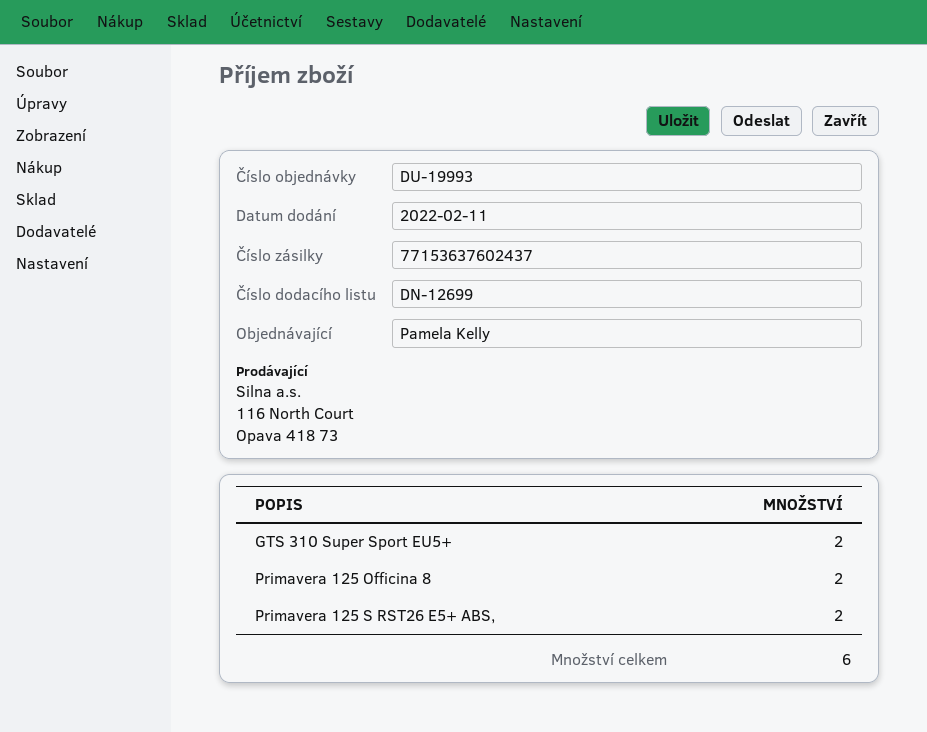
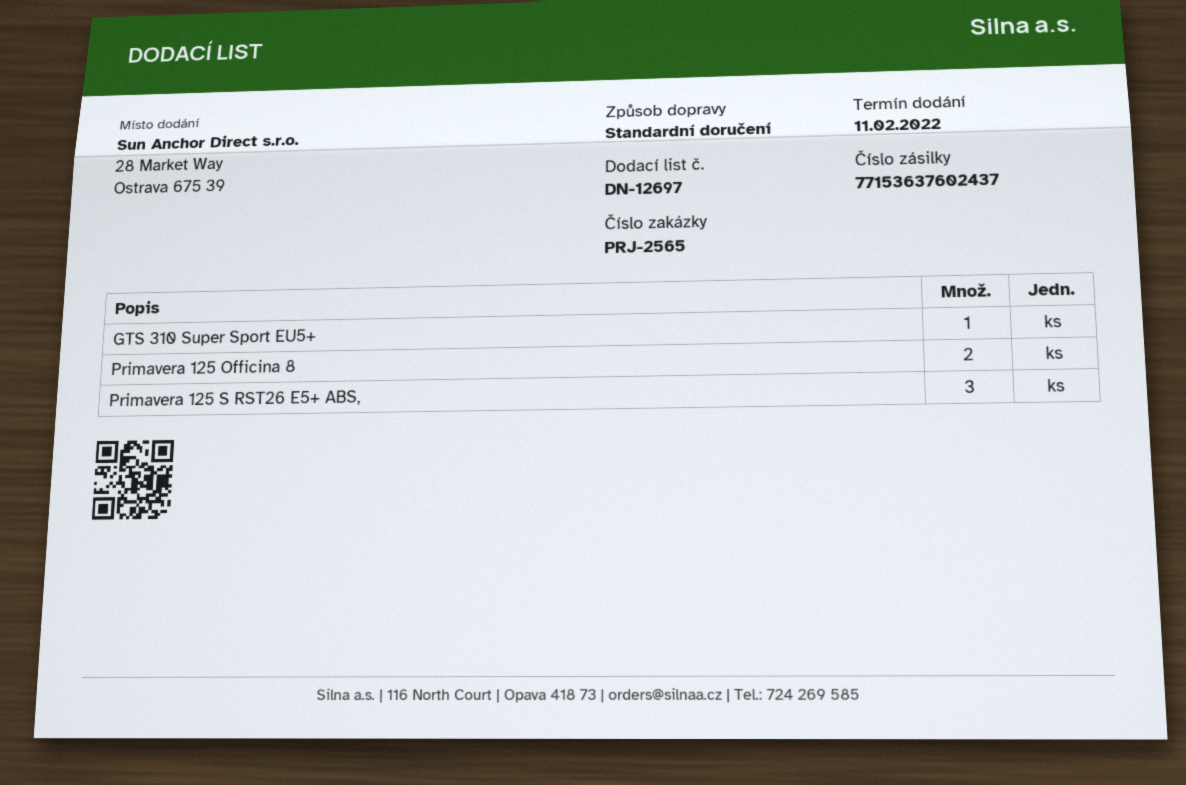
delivery note number: DN-12699 -> DN-12697
GTS 310 Super Sport EU5+: 2 -> 1
Primavera 125 S RST26 E5+ ABS,: 2 -> 3

